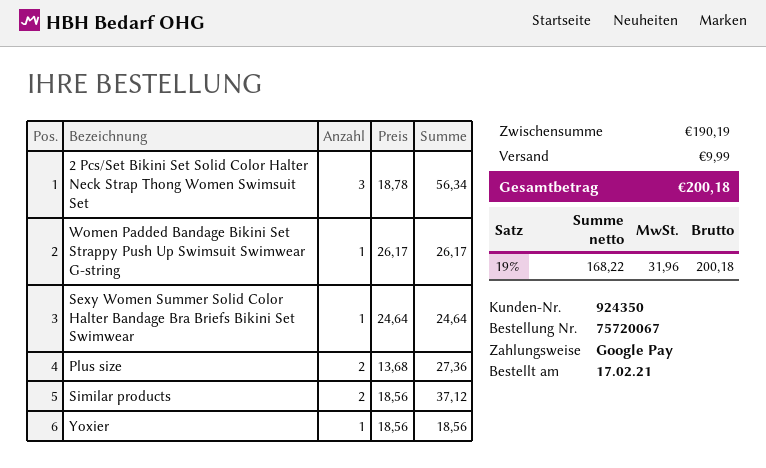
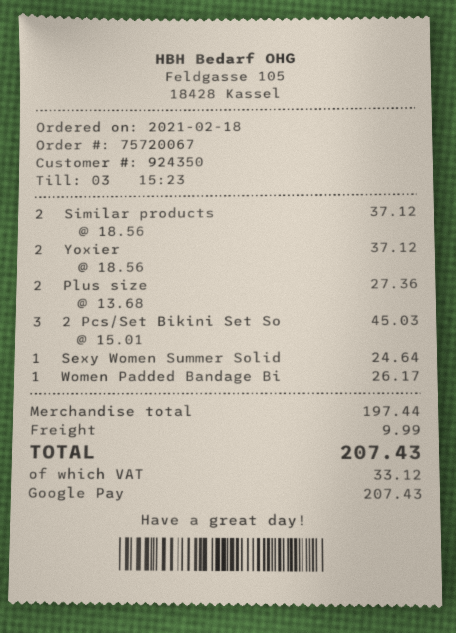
order date: 2021-02-17 -> 2021-02-18
2 Pcs/Set Bikini Set Solid Color Halter Neck Strap Thong Women Swimsuit Set: 3 x 18.78 = 56.34 -> 3 x 15.01 = 45.03
Yoxier: 1 x 18.56 = 18.56 -> 2 x 18.56 = 37.12
subtotal: 190.19 -> 197.44
tax: 31.96 -> 33.12
total: 200.18 -> 207.43

